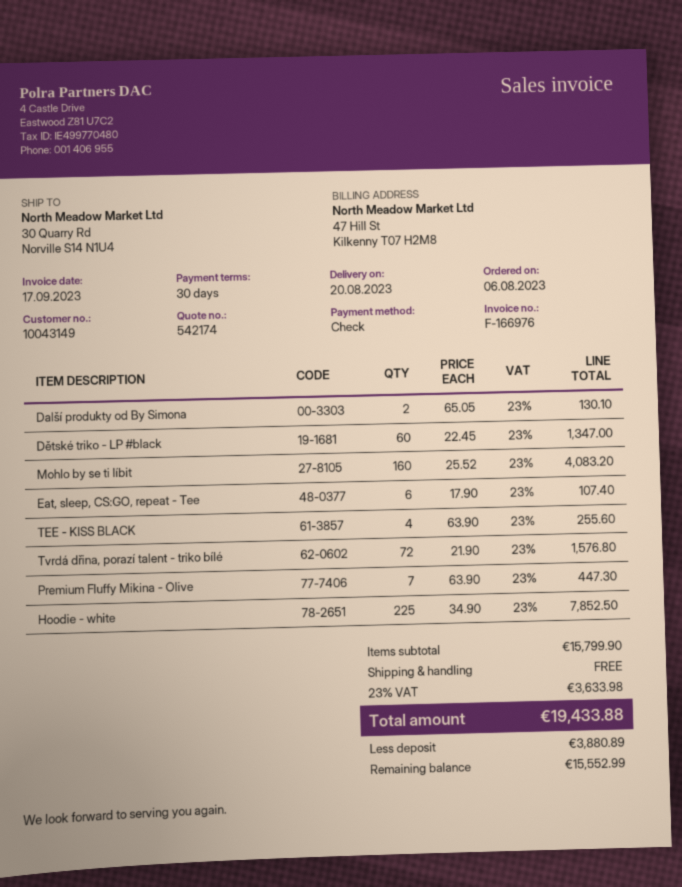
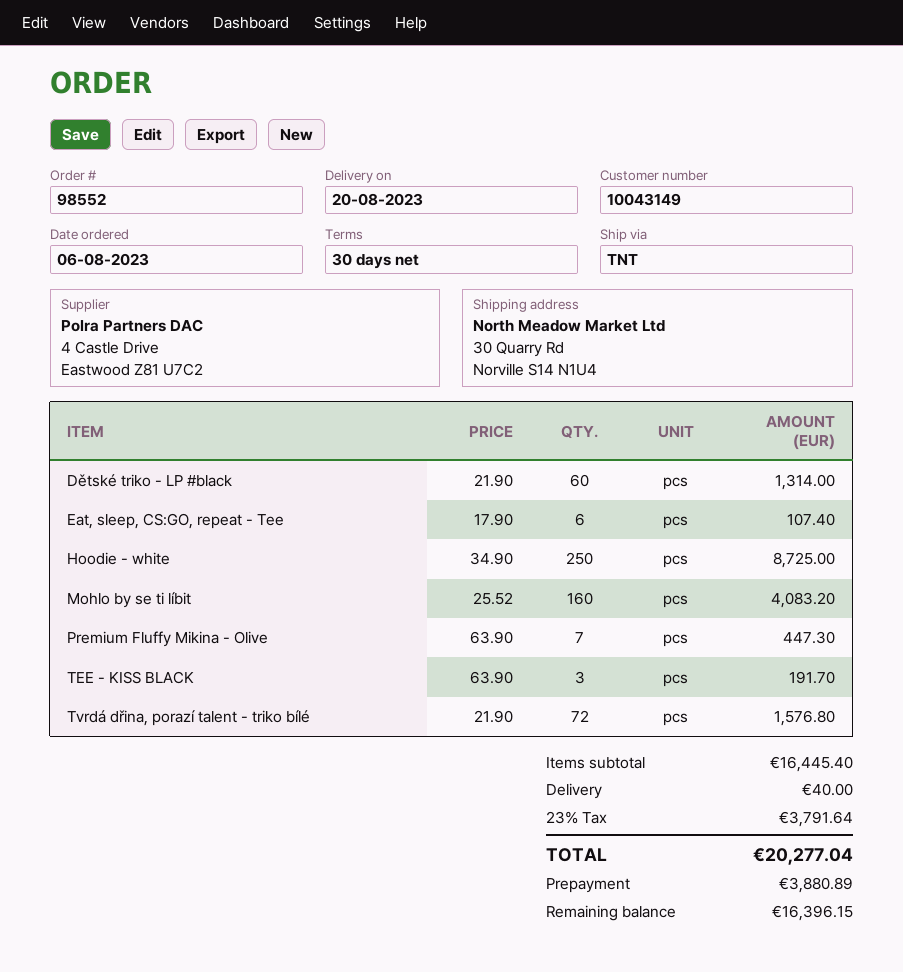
Další produkty od By Simona: 2 x 65.05 = 130.10 -> none
Dětské triko - LP #black: 60 x 22.45 = 1347.00 -> 60 x 21.90 = 1314.00
TEE - KISS BLACK: 4 x 63.90 = 255.60 -> 3 x 63.90 = 191.70
Hoodie - white: 225 x 34.90 = 7852.50 -> 250 x 34.90 = 8725.00
subtotal: 15799.90 -> 16445.40
shipping: 0.00 -> 40.00
tax: 23% = 3633.98 -> 23% = 3791.64
total: 19433.88 -> 20277.04
balance: 15552.99 -> 16396.15

